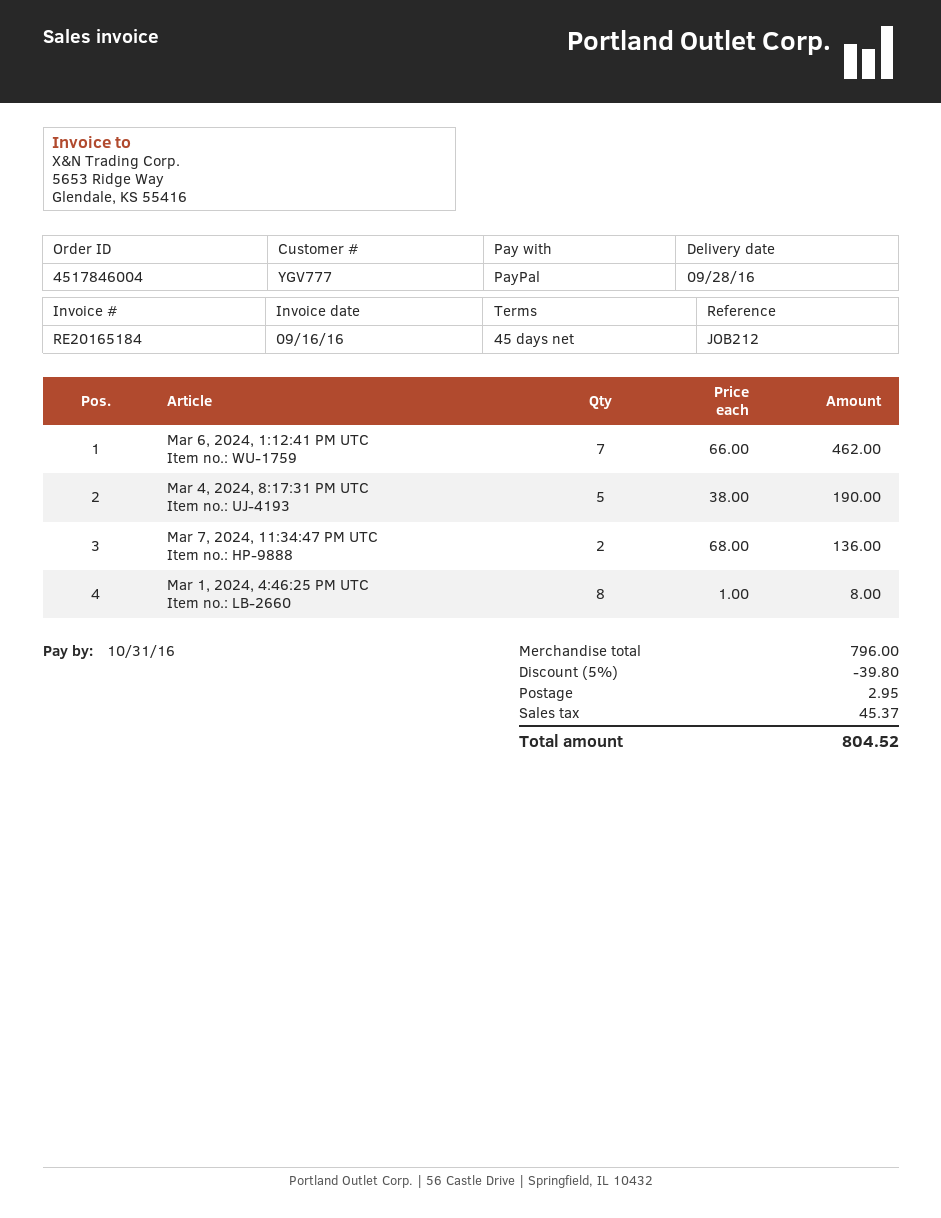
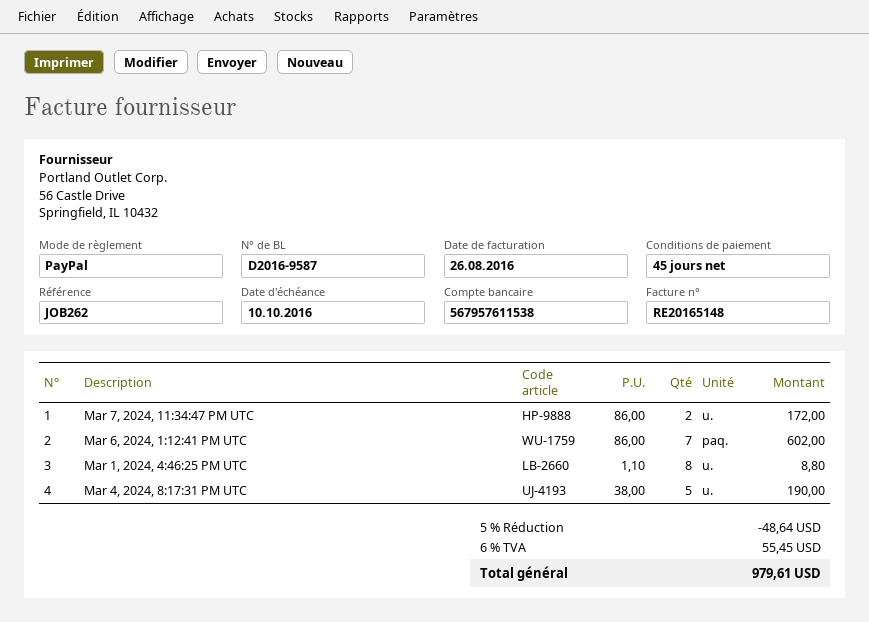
invoice number: RE20165184 -> RE20165148
invoice date: 2016-09-16 -> 2016-08-26
due date: 2016-10-31 -> 2016-10-10
reference: JOB212 -> JOB262
Mar 6, 2024, 1:12:41 PM UTC: 7 x 66.00 = 462.00 -> 7 x 86.00 = 602.00
Mar 7, 2024, 11:34:47 PM UTC: 2 x 68.00 = 136.00 -> 2 x 86.00 = 172.00
Mar 1, 2024, 4:46:25 PM UTC: 8 x 1.00 = 8.00 -> 8 x 1.10 = 8.80
discount: 5% = 39.80 -> 5% = 48.64
shipping: 2.95 -> none
tax: 45.37 -> 55.45
total: 804.52 -> 979.61

